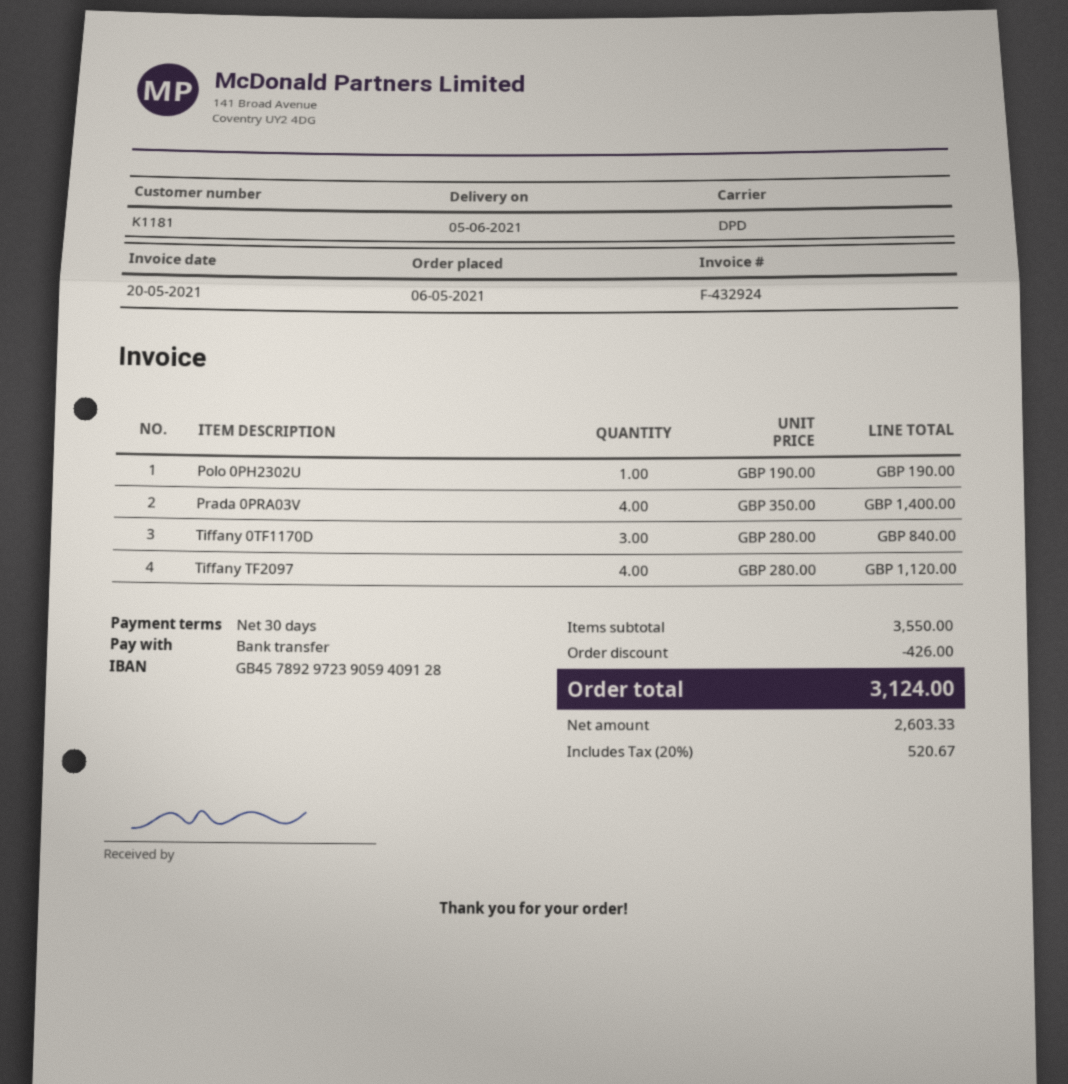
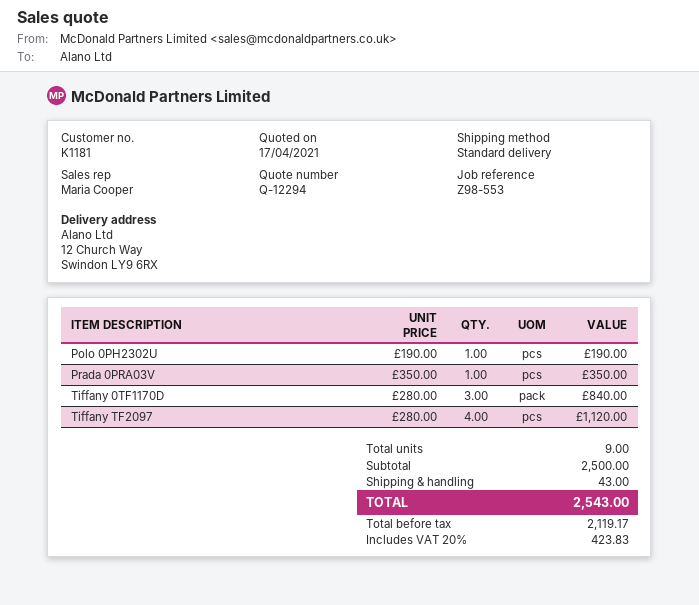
shipping method: DPD -> standard
Prada 0PRA03V: 4 x 350.00 = 1400.00 -> 1 x 350.00 = 350.00
subtotal: 3550.00 -> 2500.00
discount: 426.00 -> none
shipping: none -> 43.00
net: 2603.33 -> 2119.17
tax: 20% = 520.67 -> 20% = 423.83
total: 3124.00 -> 2543.00

